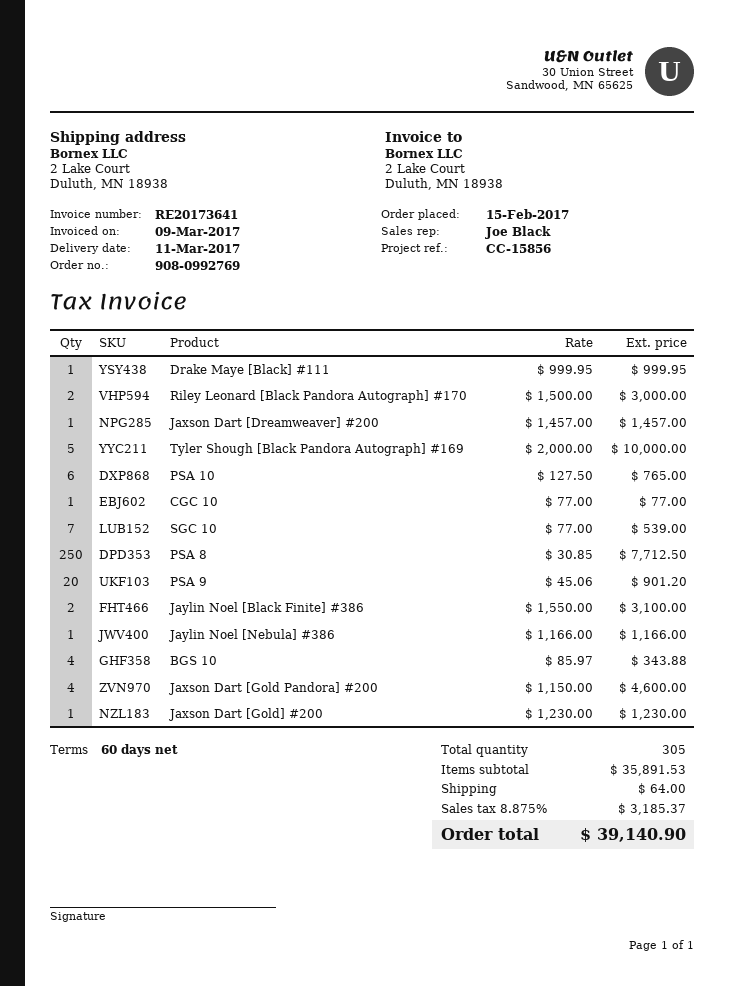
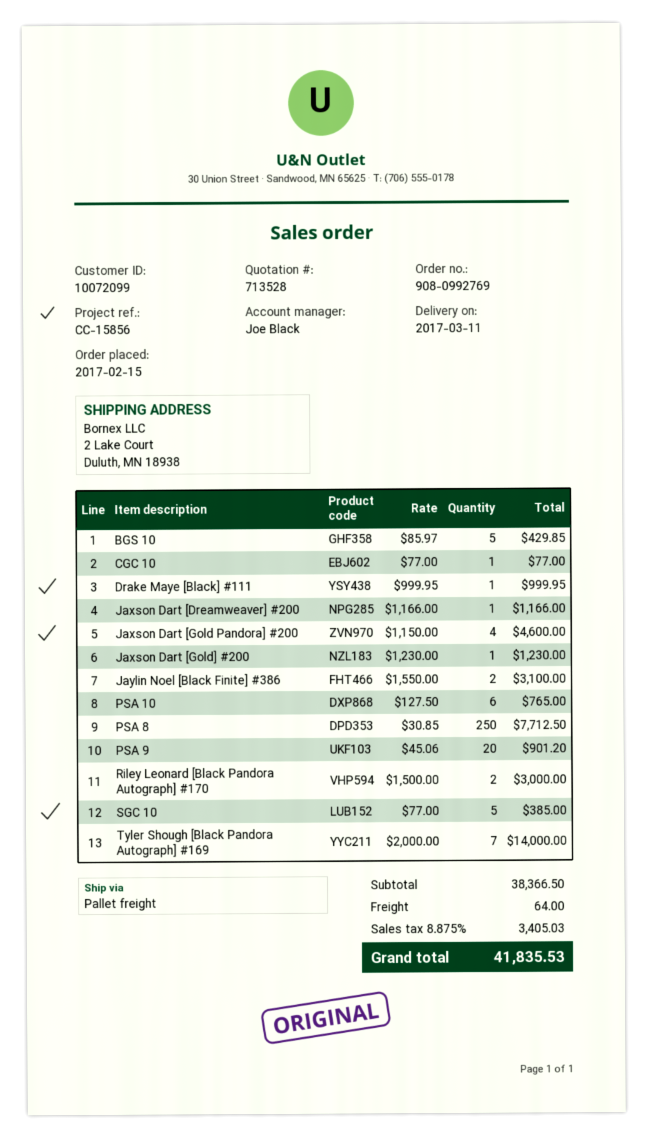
Jaxson Dart [Dreamweaver] #200: 1 x 1457.00 = 1457.00 -> 1 x 1166.00 = 1166.00
Tyler Shough [Black Pandora Autograph] #169: 5 x 2000.00 = 10000.00 -> 7 x 2000.00 = 14000.00
SGC 10: 7 x 77.00 = 539.00 -> 5 x 77.00 = 385.00
Jaylin Noel [Nebula] #386: 1 x 1166.00 = 1166.00 -> none
BGS 10: 4 x 85.97 = 343.88 -> 5 x 85.97 = 429.85
subtotal: 35891.53 -> 38366.50
tax: 8.875% = 3185.37 -> 8.875% = 3405.03
total: 39140.90 -> 41835.53

